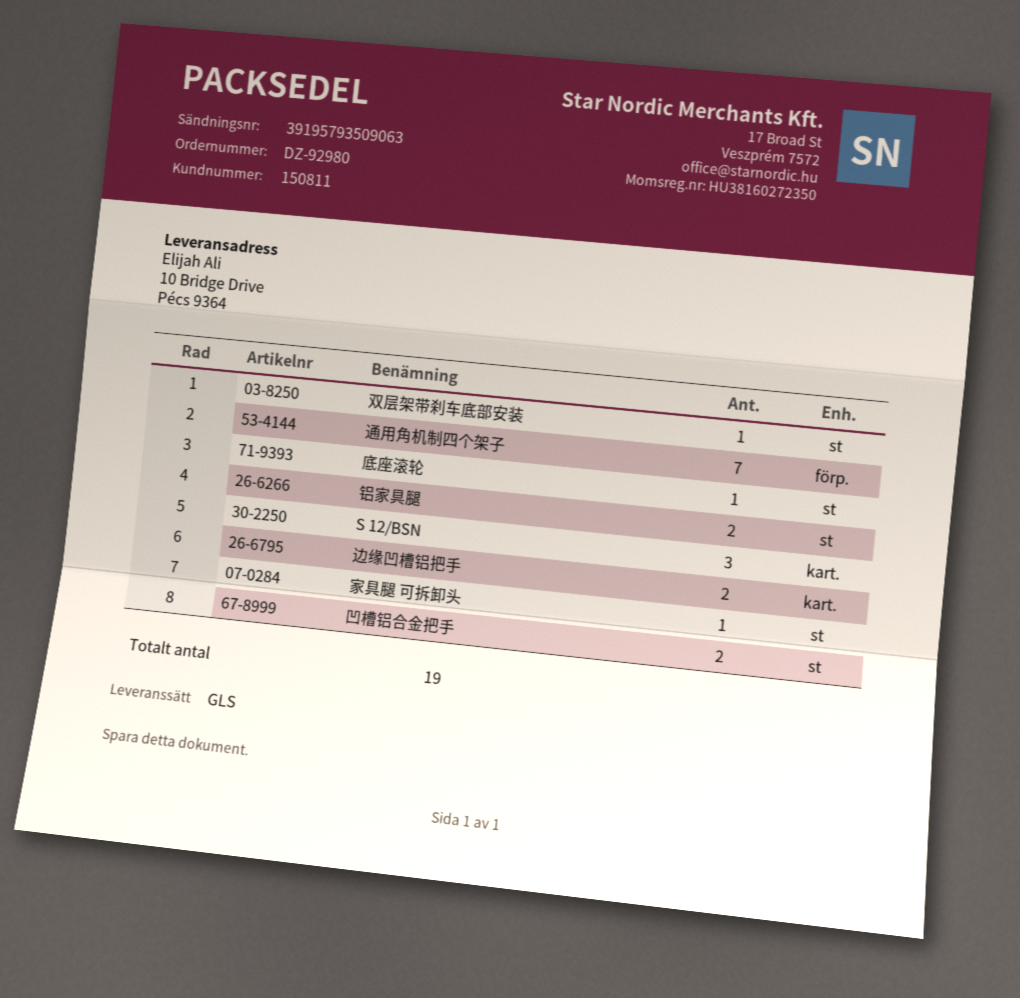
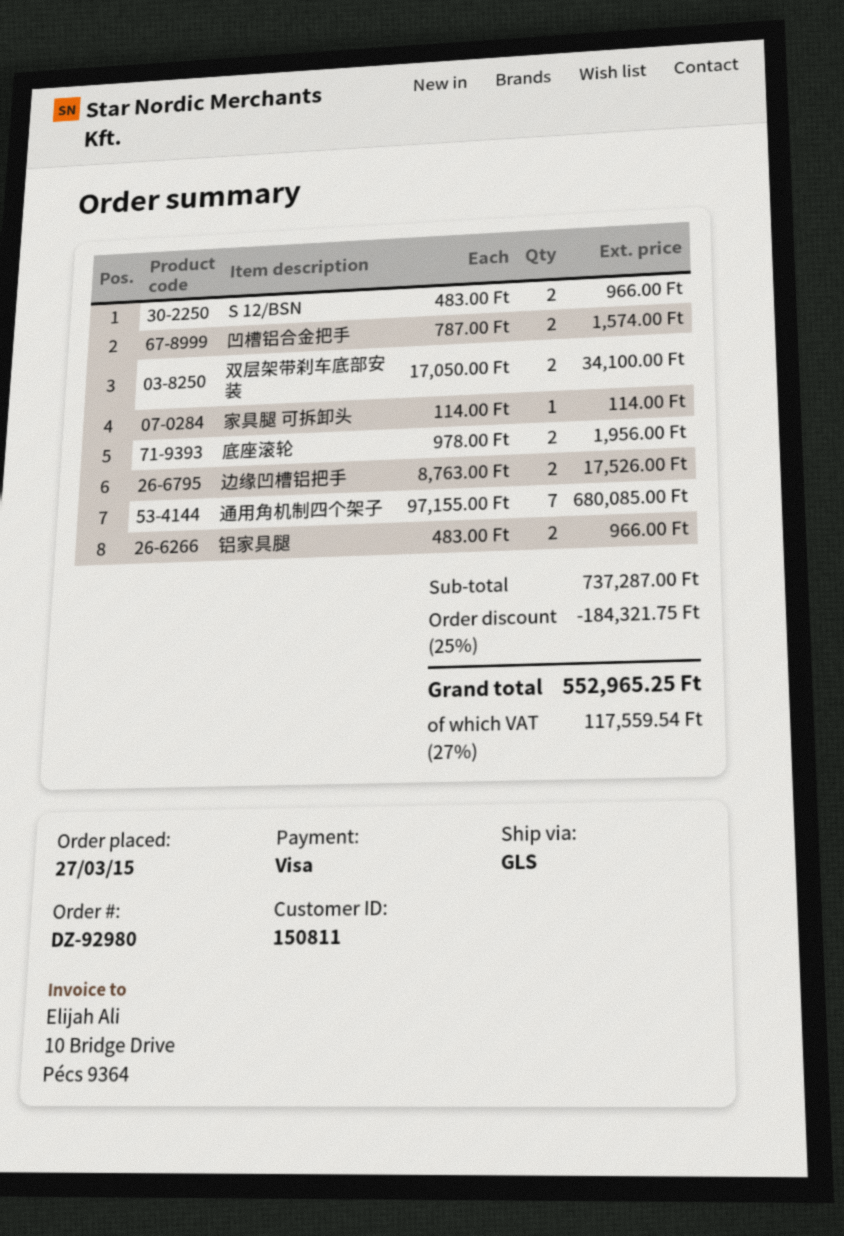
双层架带刹车底部安装: 1 -> 2
底座滚轮: 1 -> 2
S 12/BSN: 3 -> 2

